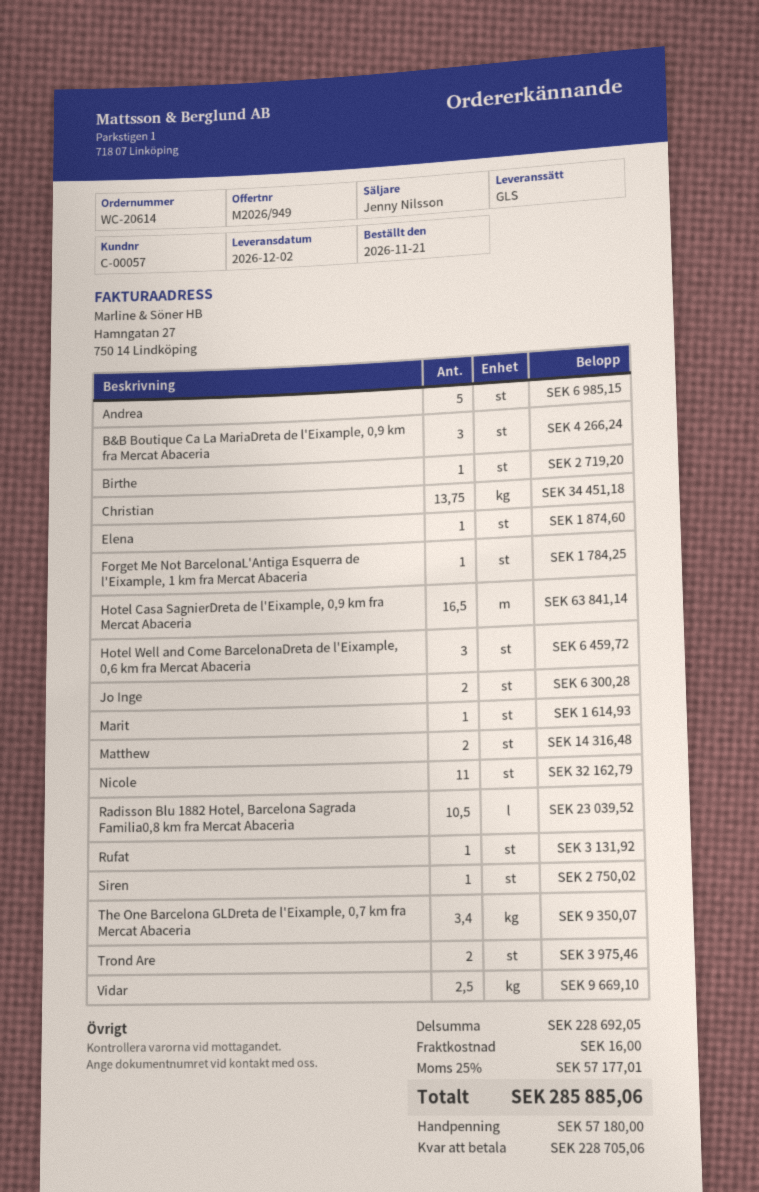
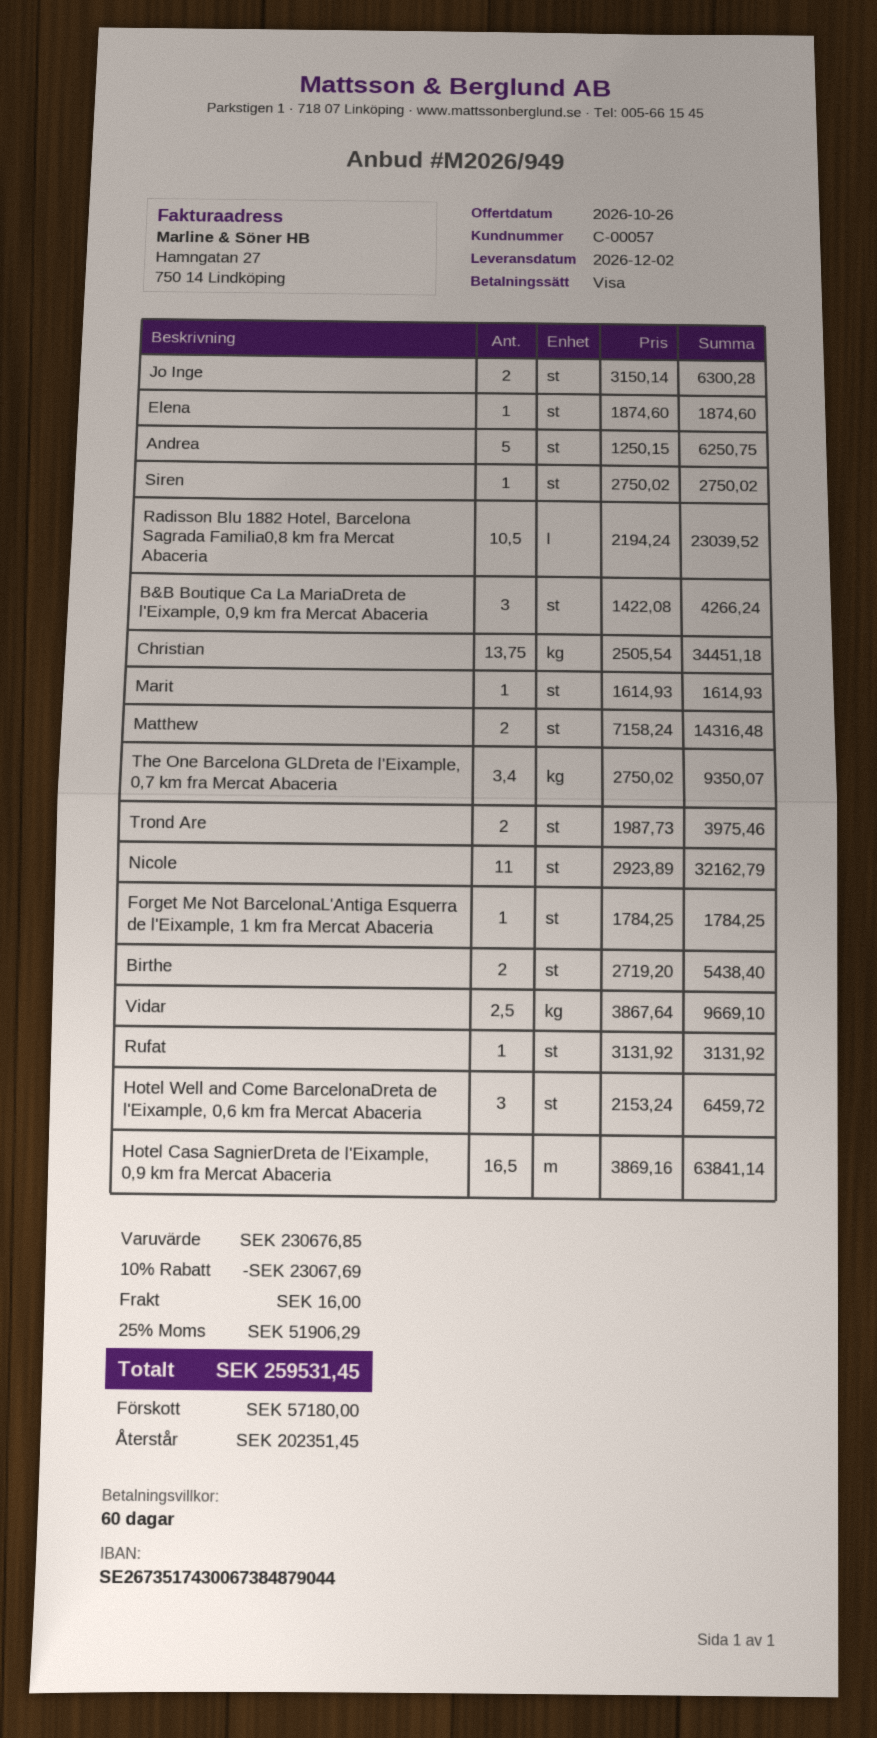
Andrea: 5 for 6985.15 -> 5 for 6250.75
Birthe: 1 for 2719.20 -> 2 for 5438.40
subtotal: 228692.05 -> 230676.85
discount: none -> 10% = 23067.69
tax: 25% = 57177.01 -> 25% = 51906.29
total: 285885.06 -> 259531.45
balance: 228705.06 -> 202351.45

